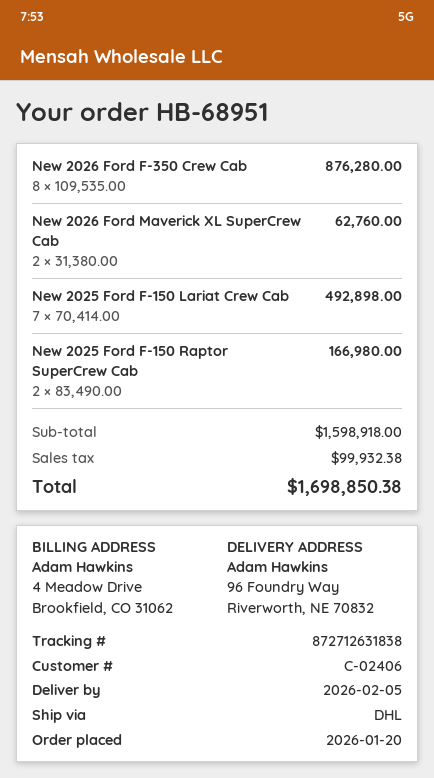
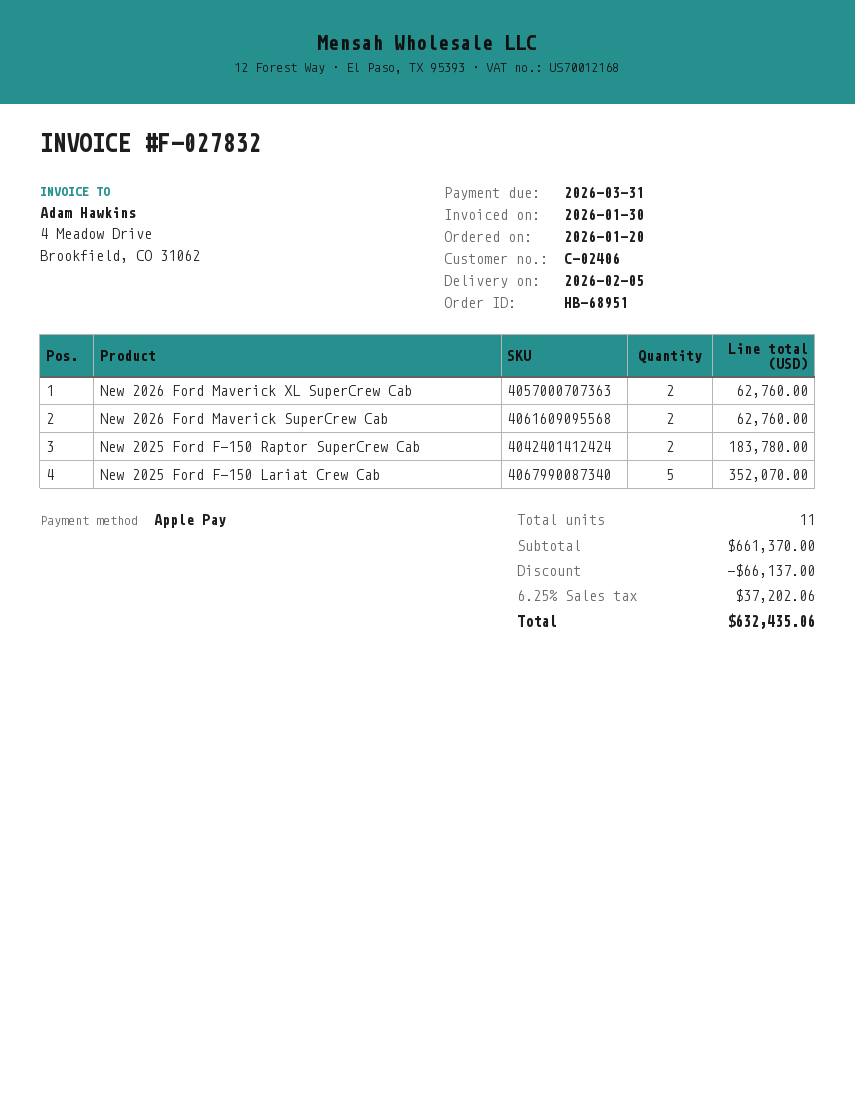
New 2026 Ford F-350 Crew Cab: 8 for 876280.00 -> none
New 2025 Ford F-150 Lariat Crew Cab: 7 for 492898.00 -> 5 for 352070.00
New 2025 Ford F-150 Raptor SuperCrew Cab: 2 for 166980.00 -> 2 for 183780.00
New 2026 Ford Maverick SuperCrew Cab: none -> 2 for 62760.00
subtotal: 1598918.00 -> 661370.00
discount: none -> 66137.00
tax: 99932.38 -> 37202.06
total: 1698850.38 -> 632435.06

